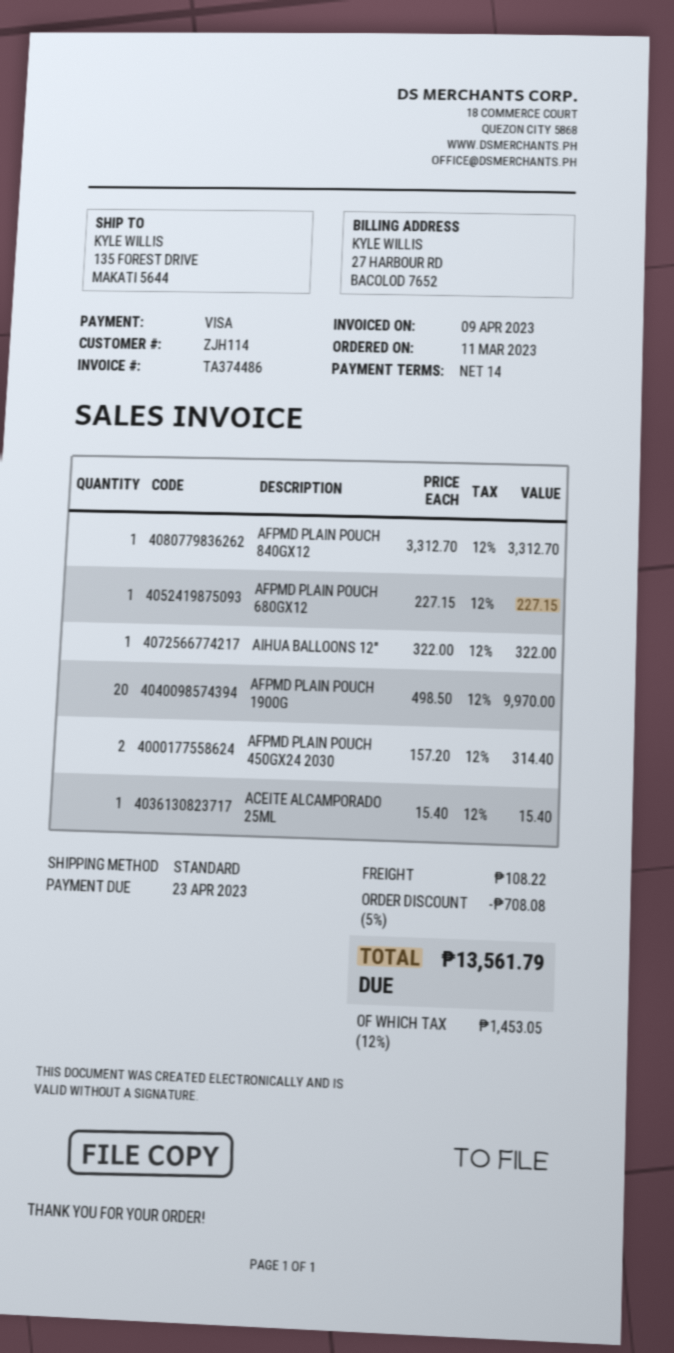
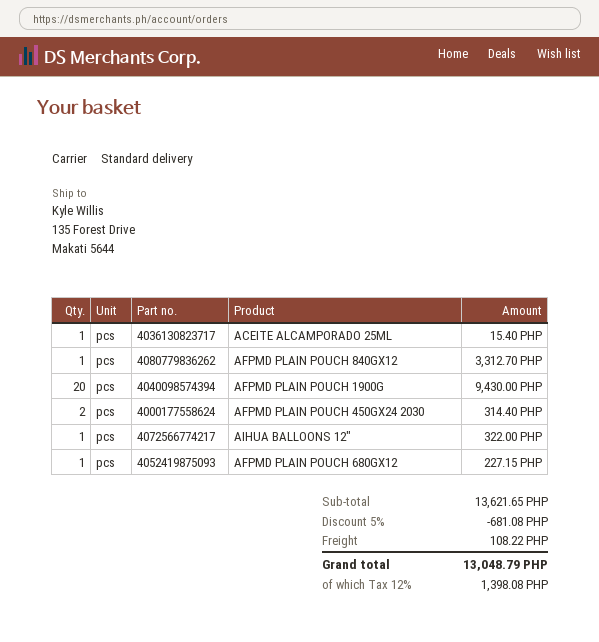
AFPMD PLAIN POUCH 1900G: 20 for 9970.00 -> 20 for 9430.00
discount: 5% = 708.08 -> 5% = 681.08
tax: 12% = 1453.05 -> 12% = 1398.08
total: 13561.79 -> 13048.79

